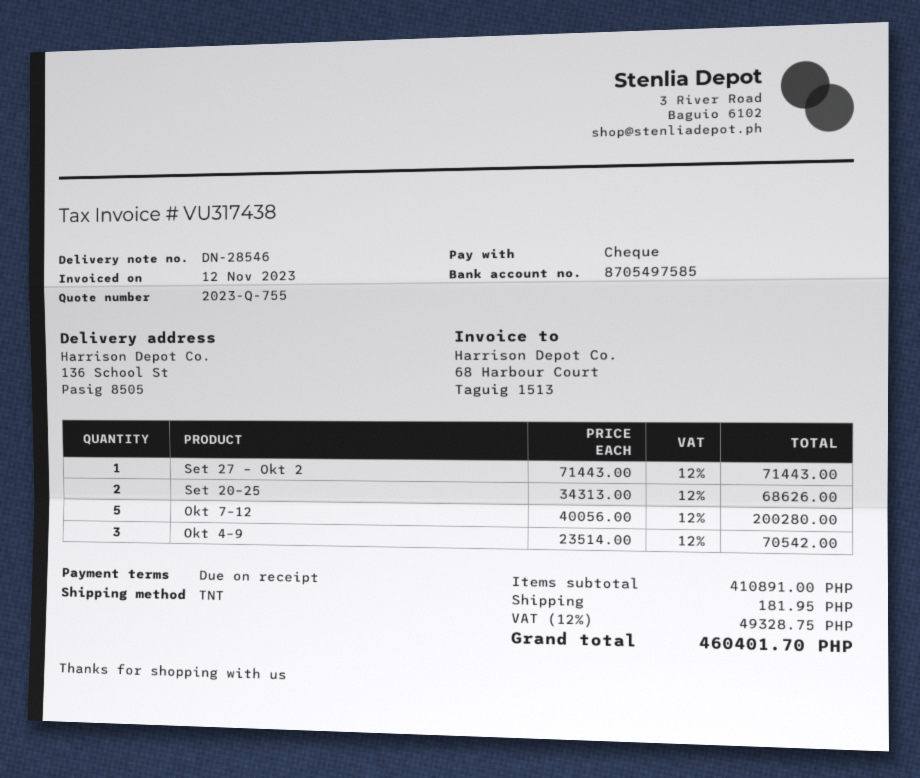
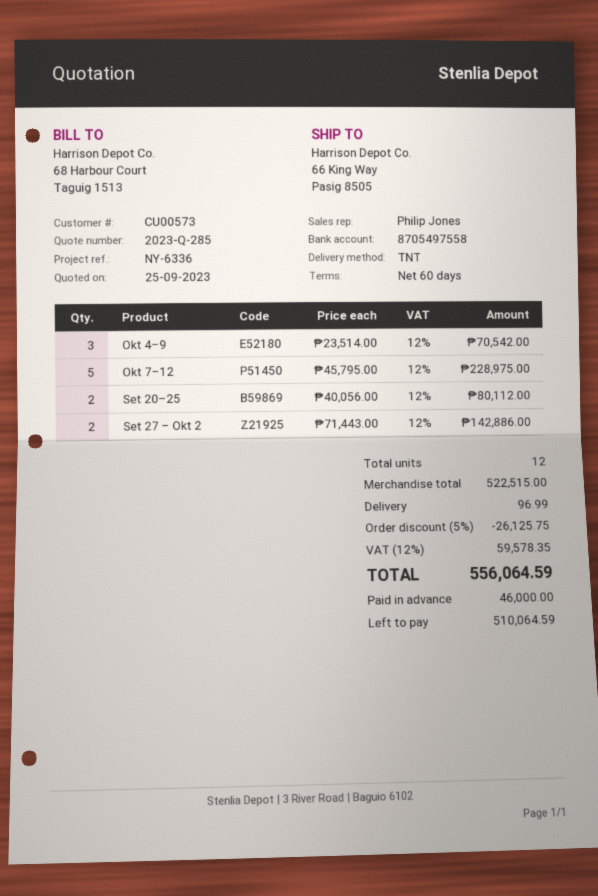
quote number: 2023-Q-755 -> 2023-Q-285
payment terms: on receipt -> 60 days
bank account: 8705497585 -> 8705497558
ship to: 136 School St, Pasig 8505 -> 66 King Way, Pasig 8505
Set 27 – Okt 2: 1 x 71443.00 = 71443.00 -> 2 x 71443.00 = 142886.00
Set 20–25: 2 x 34313.00 = 68626.00 -> 2 x 40056.00 = 80112.00
Okt 7–12: 5 x 40056.00 = 200280.00 -> 5 x 45795.00 = 228975.00
subtotal: 410891.00 -> 522515.00
discount: none -> 5% = 26125.75
shipping: 181.95 -> 96.99
tax: 12% = 49328.75 -> 12% = 59578.35
total: 460401.70 -> 556064.59

